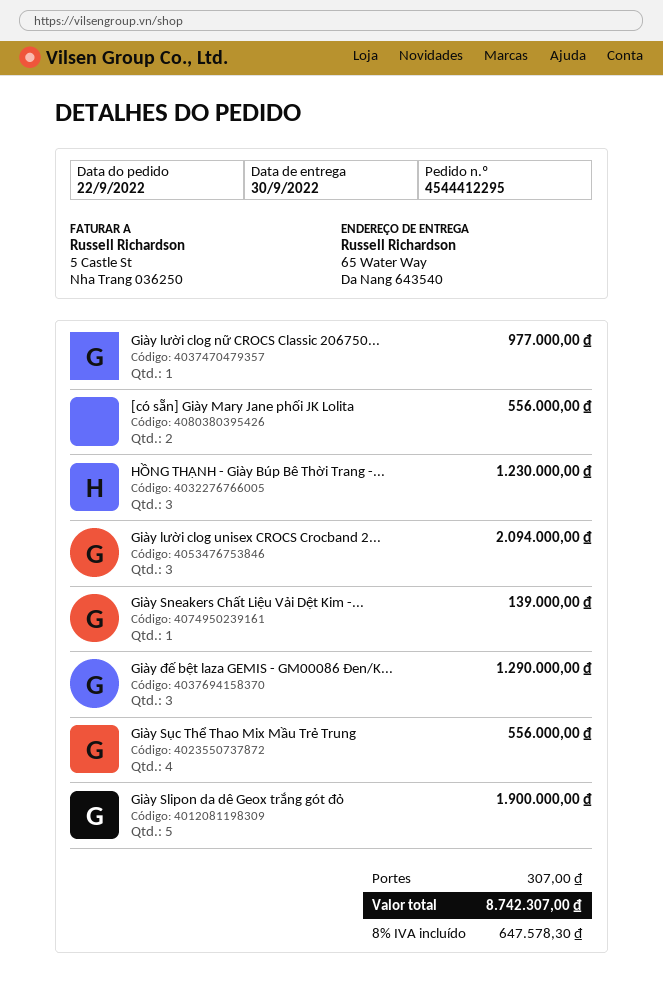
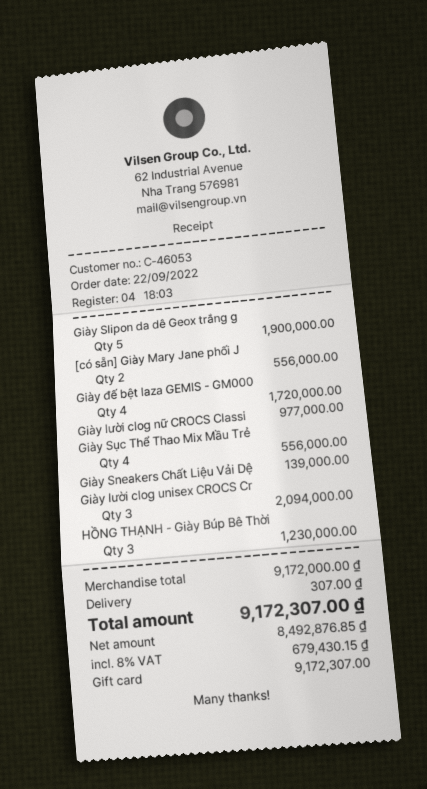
Giày đế bệt laza GEMIS - GM00086 Đen/K...: 3 for 1290000.00 -> 4 for 1720000.00
tax: 8% = 647578.30 -> 8% = 679430.15
total: 8742307.00 -> 9172307.00

